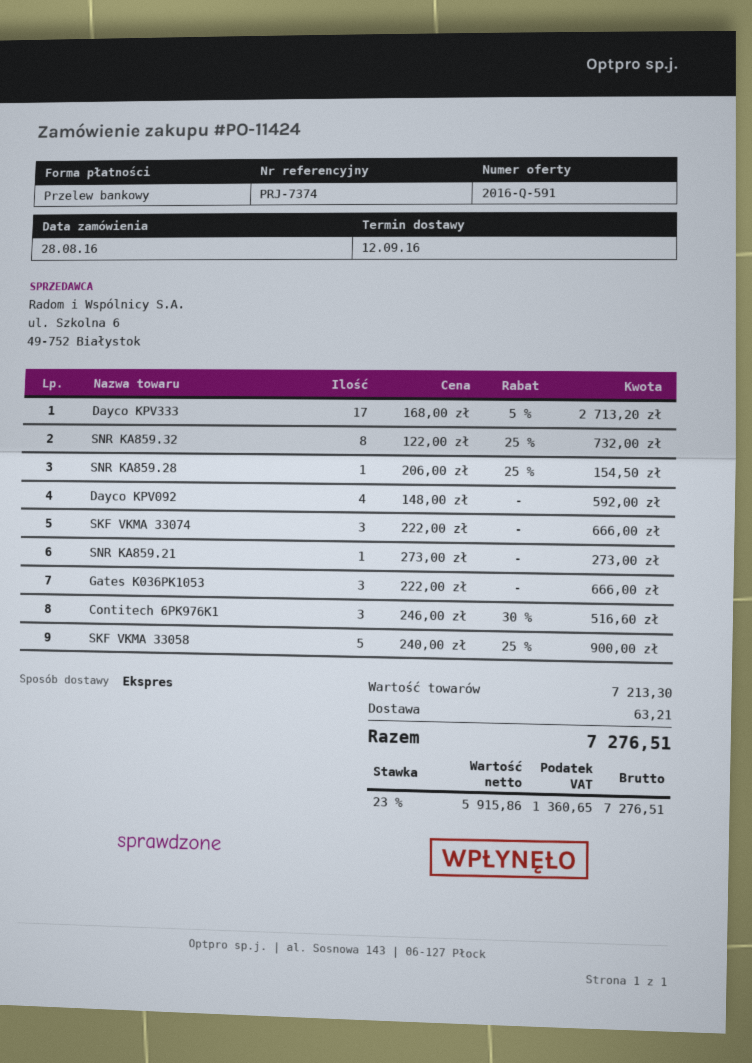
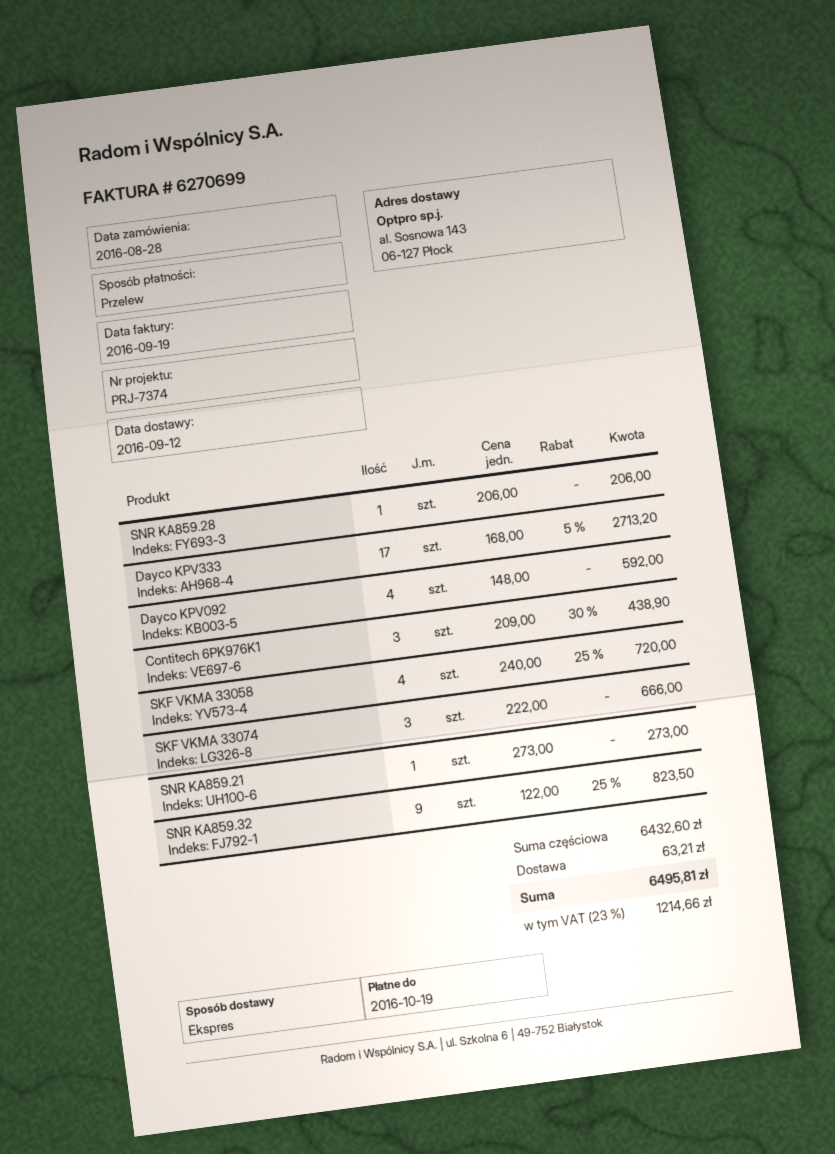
SNR KA859.32: 8 x 122.00 - 25% = 732.00 -> 9 x 122.00 - 25% = 823.50
SNR KA859.28: 1 x 206.00 - 25% = 154.50 -> 1 x 206.00 = 206.00
Gates K036PK1053: 3 x 222.00 = 666.00 -> none
Contitech 6PK976K1: 3 x 246.00 - 30% = 516.60 -> 3 x 209.00 - 30% = 438.90
SKF VKMA 33058: 5 x 240.00 - 25% = 900.00 -> 4 x 240.00 - 25% = 720.00
subtotal: 7213.30 -> 6432.60
tax: 23% = 1360.65 -> 23% = 1214.66
total: 7276.51 -> 6495.81

